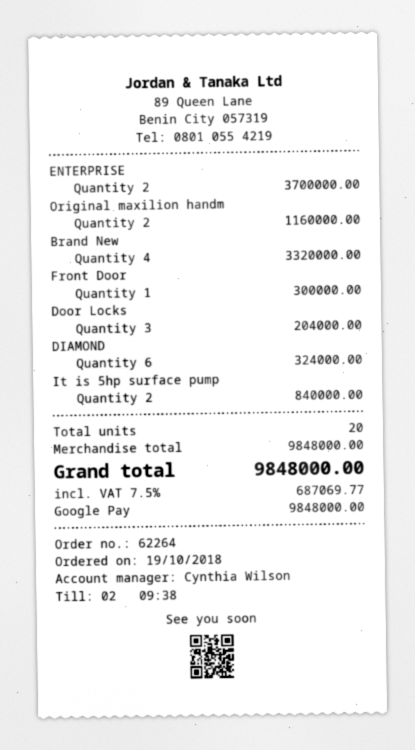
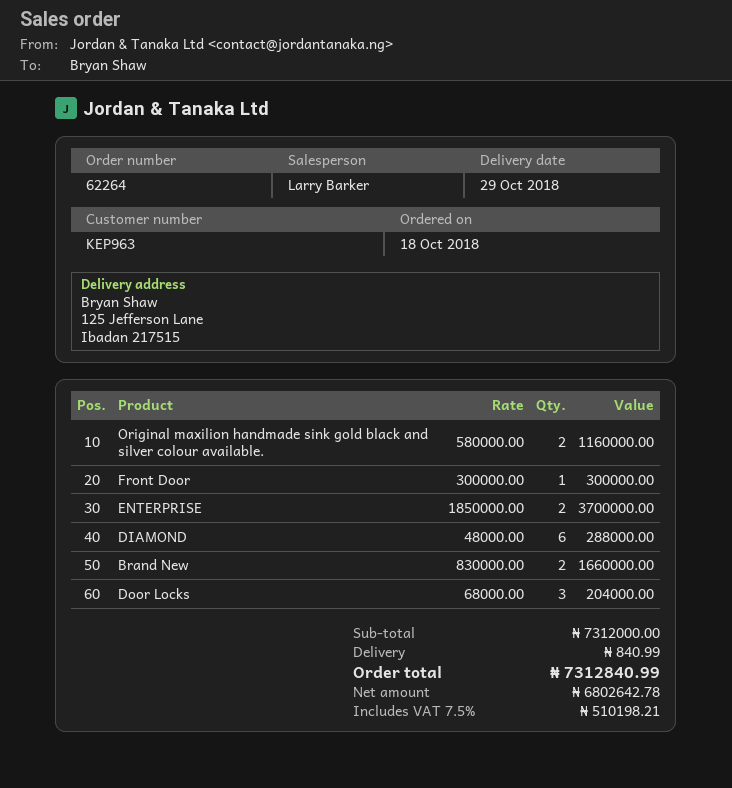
order date: 2018-10-19 -> 2018-10-18
sales rep: Cynthia Wilson -> Larry Barker
Brand New: 4 for 3320000.00 -> 2 for 1660000.00
DIAMOND: 6 for 324000.00 -> 6 for 288000.00
It is 5hp surface pump: 2 for 840000.00 -> none
subtotal: 9848000.00 -> 7312000.00
shipping: none -> 840.99
tax: 7.5% = 687069.77 -> 7.5% = 510198.21
total: 9848000.00 -> 7312840.99

